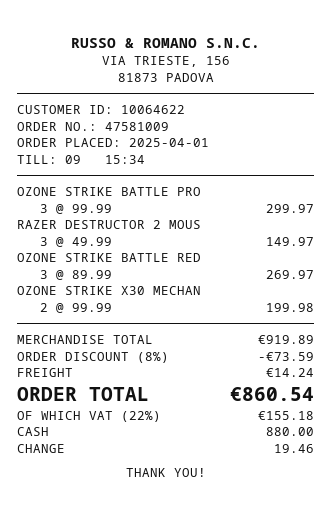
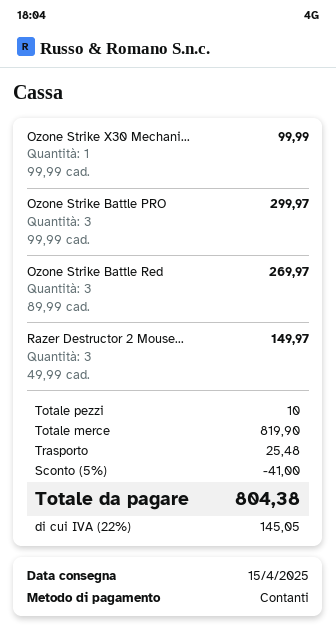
OZONE STRIKE X30 MECHAN: 2 x 99.99 = 199.98 -> 1 x 99.99 = 99.99
subtotal: 919.89 -> 819.90
discount: 8% = 73.59 -> 5% = 41.00
shipping: 14.24 -> 25.48
tax: 22% = 155.18 -> 22% = 145.05
total: 860.54 -> 804.38

